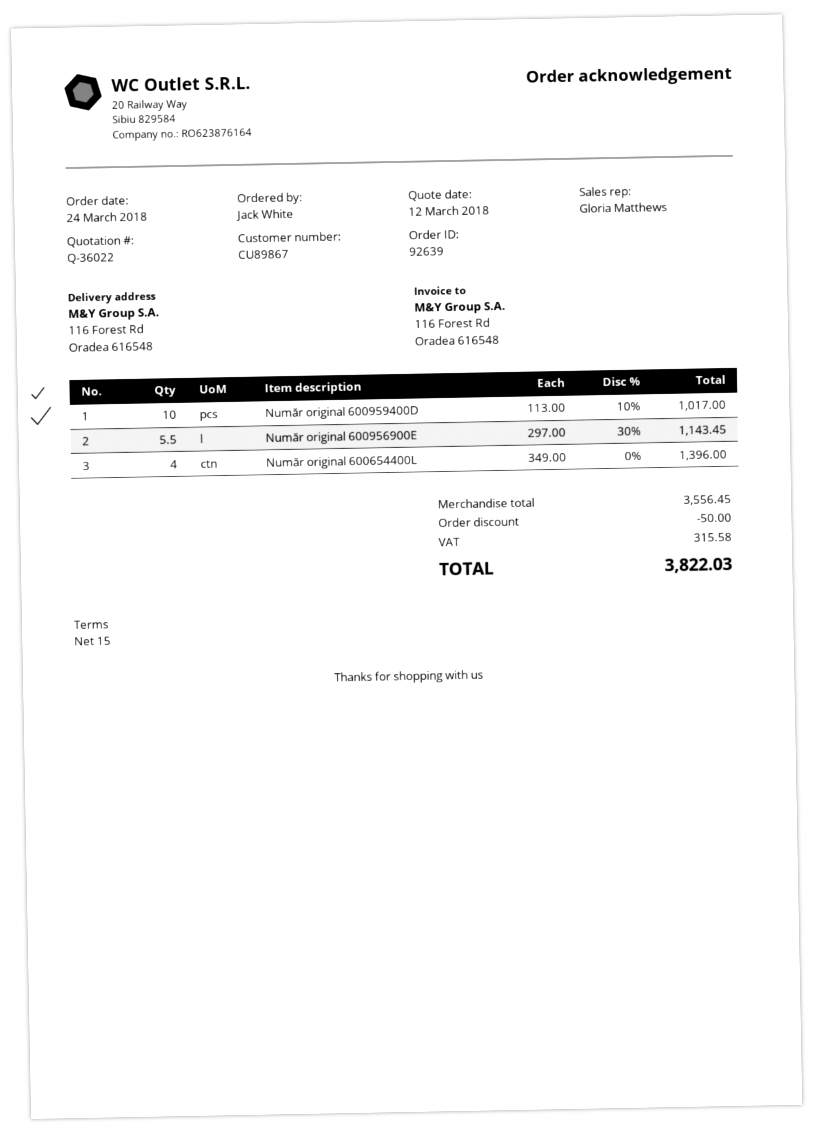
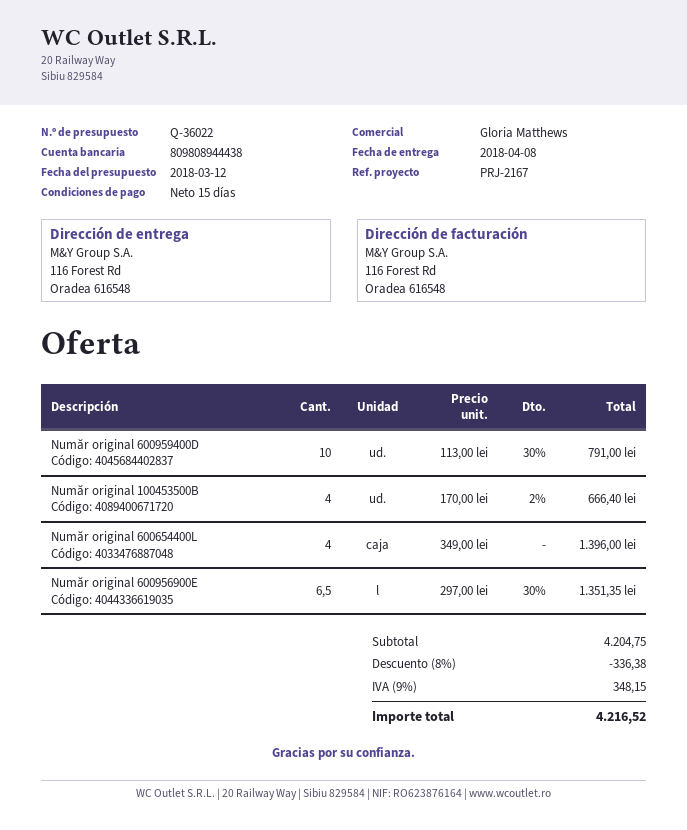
Număr original 600959400D: 10 x 113.00 - 10% = 1017.00 -> 10 x 113.00 - 30% = 791.00
Număr original 600956900E: 5.5 x 297.00 - 30% = 1143.45 -> 6.5 x 297.00 - 30% = 1351.35
Număr original 100453500B: none -> 4 x 170.00 - 2% = 666.40
subtotal: 3556.45 -> 4204.75
discount: 50.00 -> 336.38
tax: 315.58 -> 348.15
total: 3822.03 -> 4216.52

